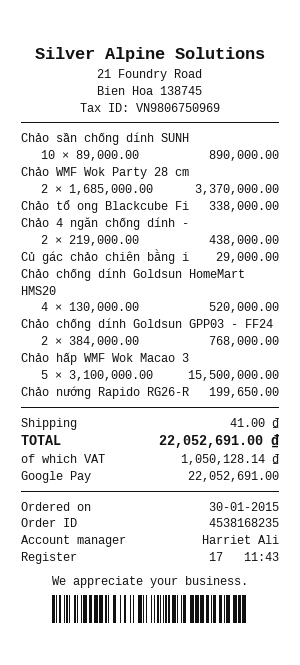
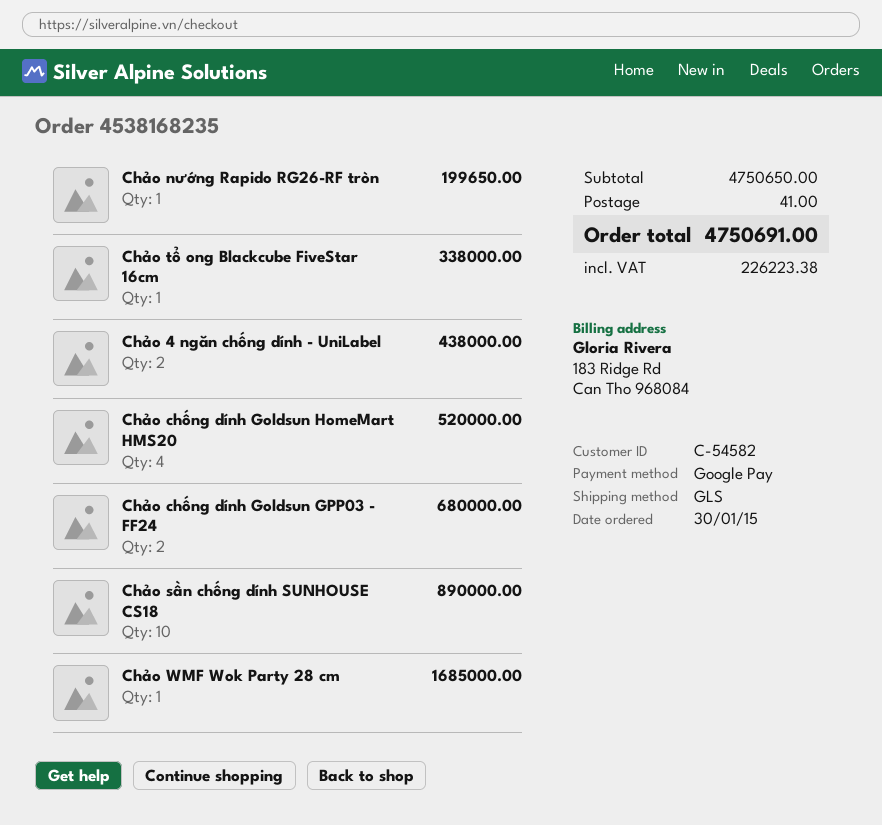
Chảo WMF Wok Party 28 cm: 2 for 3370000.00 -> 1 for 1685000.00
Củ gác chảo chiên bằng i: 1 for 29000.00 -> none
Chảo chống dính Goldsun GPP03 - FF24: 2 for 768000.00 -> 2 for 680000.00
Chảo hấp WMF Wok Macao 3: 5 for 15500000.00 -> none
tax: 1050128.14 -> 226223.38
total: 22052691.00 -> 4750691.00

